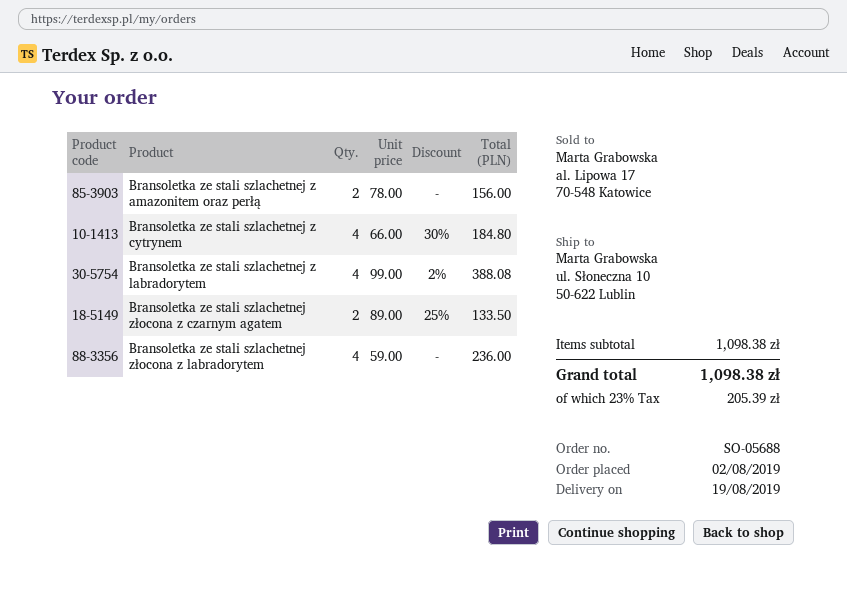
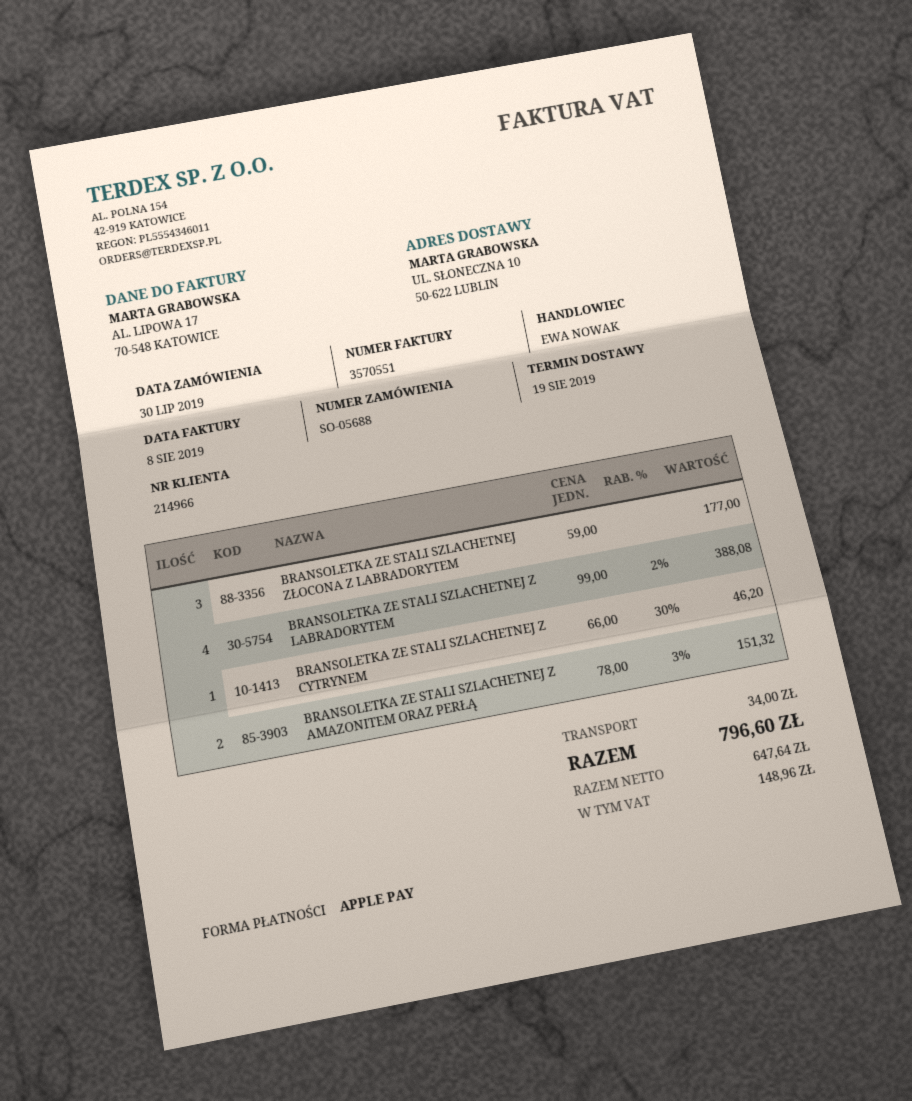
order date: 2019-08-02 -> 2019-07-30
Bransoletka ze stali szlachetnej z amazonitem oraz perłą: 2 x 78.00 = 156.00 -> 2 x 78.00 - 3% = 151.32
Bransoletka ze stali szlachetnej z cytrynem: 4 x 66.00 - 30% = 184.80 -> 1 x 66.00 - 30% = 46.20
Bransoletka ze stali szlachetnej złocona z czarnym agatem: 2 x 89.00 - 25% = 133.50 -> none
Bransoletka ze stali szlachetnej złocona z labradorytem: 4 x 59.00 = 236.00 -> 3 x 59.00 = 177.00
shipping: none -> 34.00
tax: 205.39 -> 148.96
total: 1098.38 -> 796.60

